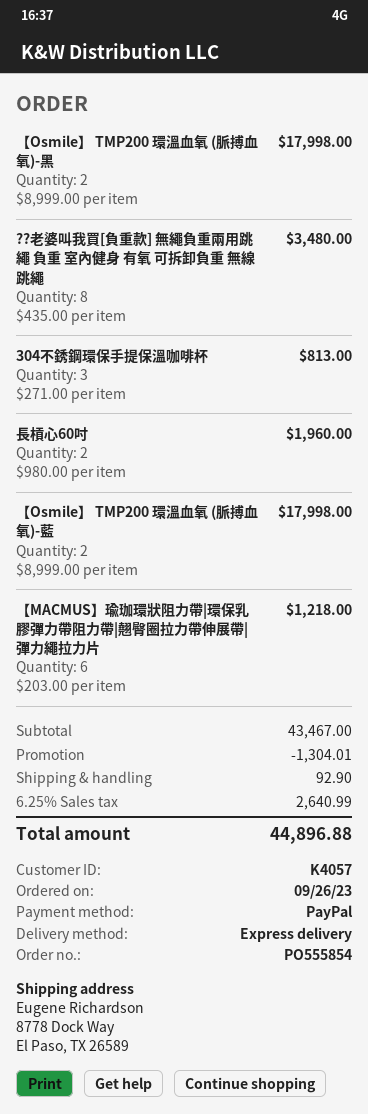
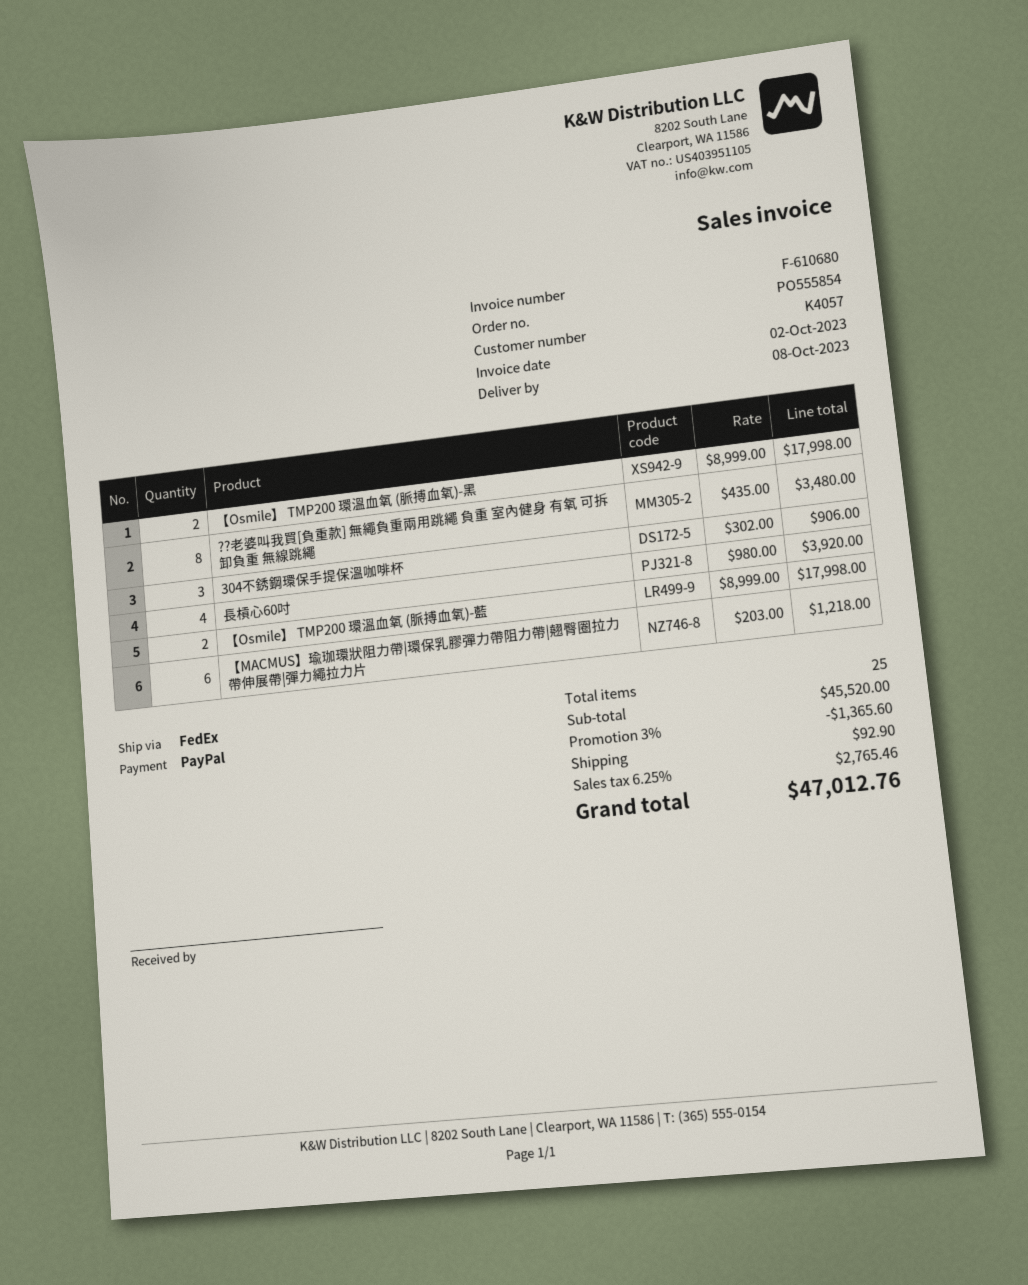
shipping method: express -> FedEx
304不銹鋼環保手提保溫咖啡杯: 3 x 271.00 = 813.00 -> 3 x 302.00 = 906.00
長槓心60吋: 2 x 980.00 = 1960.00 -> 4 x 980.00 = 3920.00
subtotal: 43467.00 -> 45520.00
discount: 1304.01 -> 1365.60
tax: 6.25% = 2640.99 -> 6.25% = 2765.46
total: 44896.88 -> 47012.76

